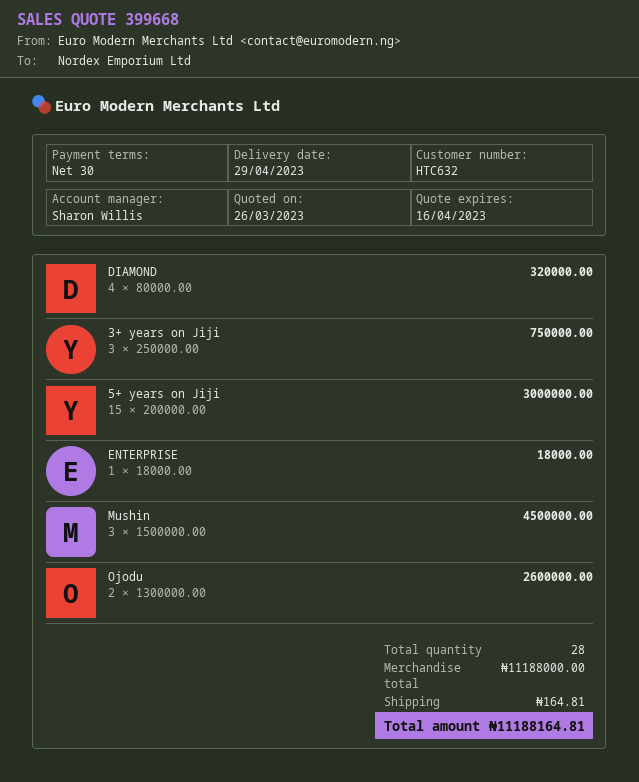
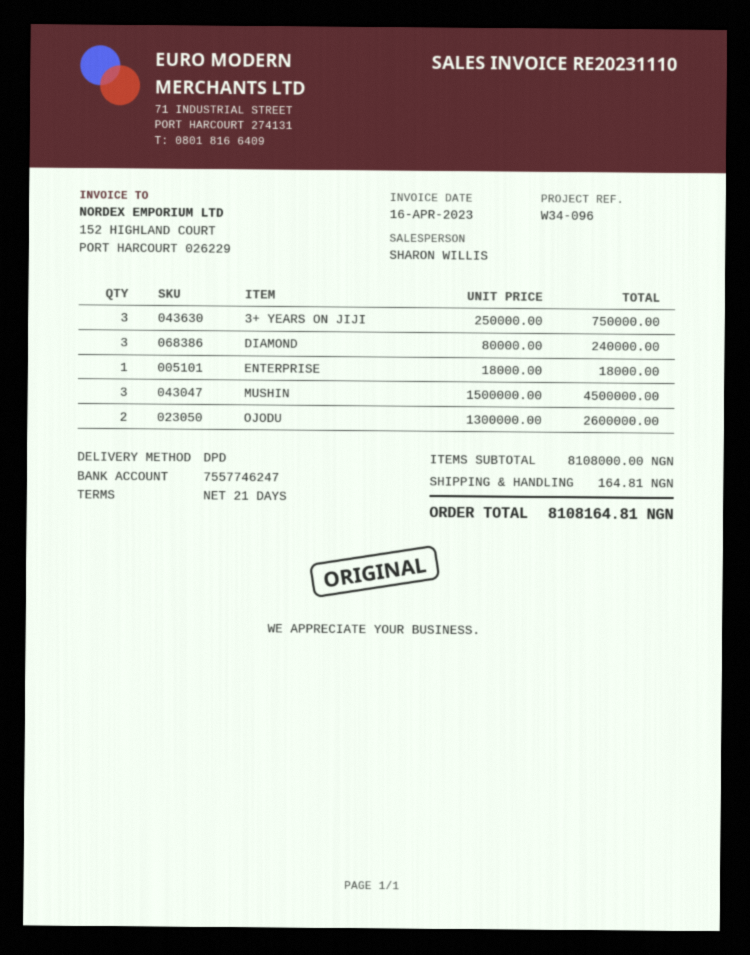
payment terms: 30 days -> 21 days
DIAMOND: 4 x 80000.00 = 320000.00 -> 3 x 80000.00 = 240000.00
5+ years on Jiji: 15 x 200000.00 = 3000000.00 -> none
subtotal: 11188000.00 -> 8108000.00
total: 11188164.81 -> 8108164.81

